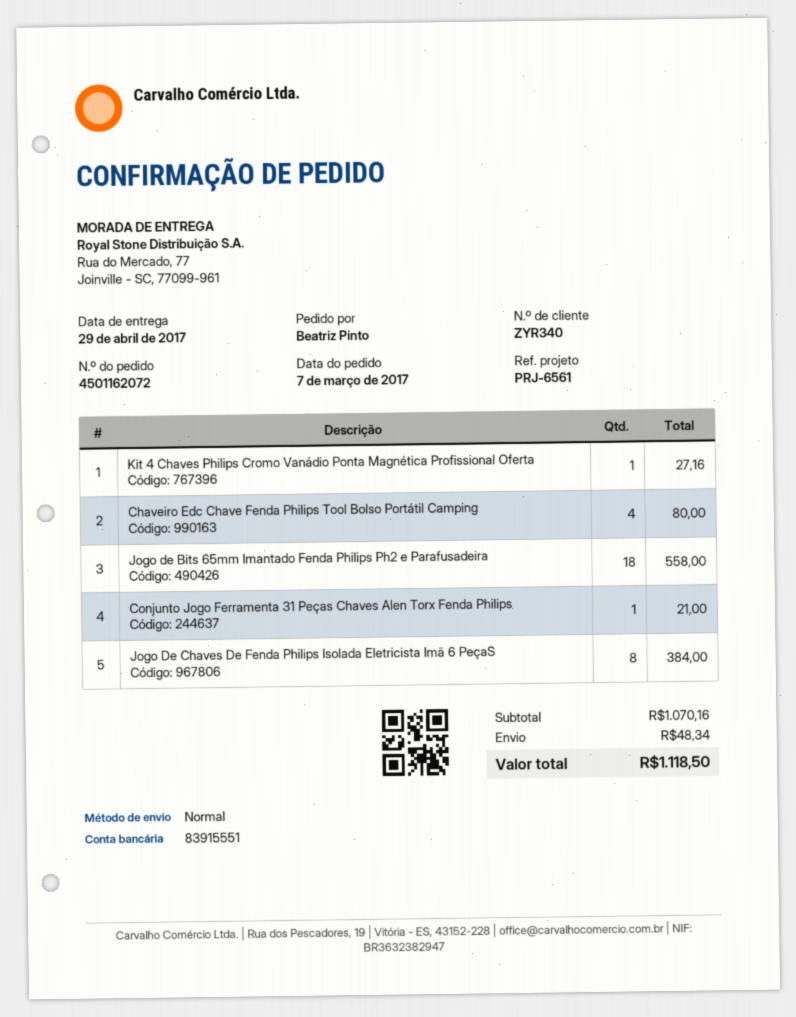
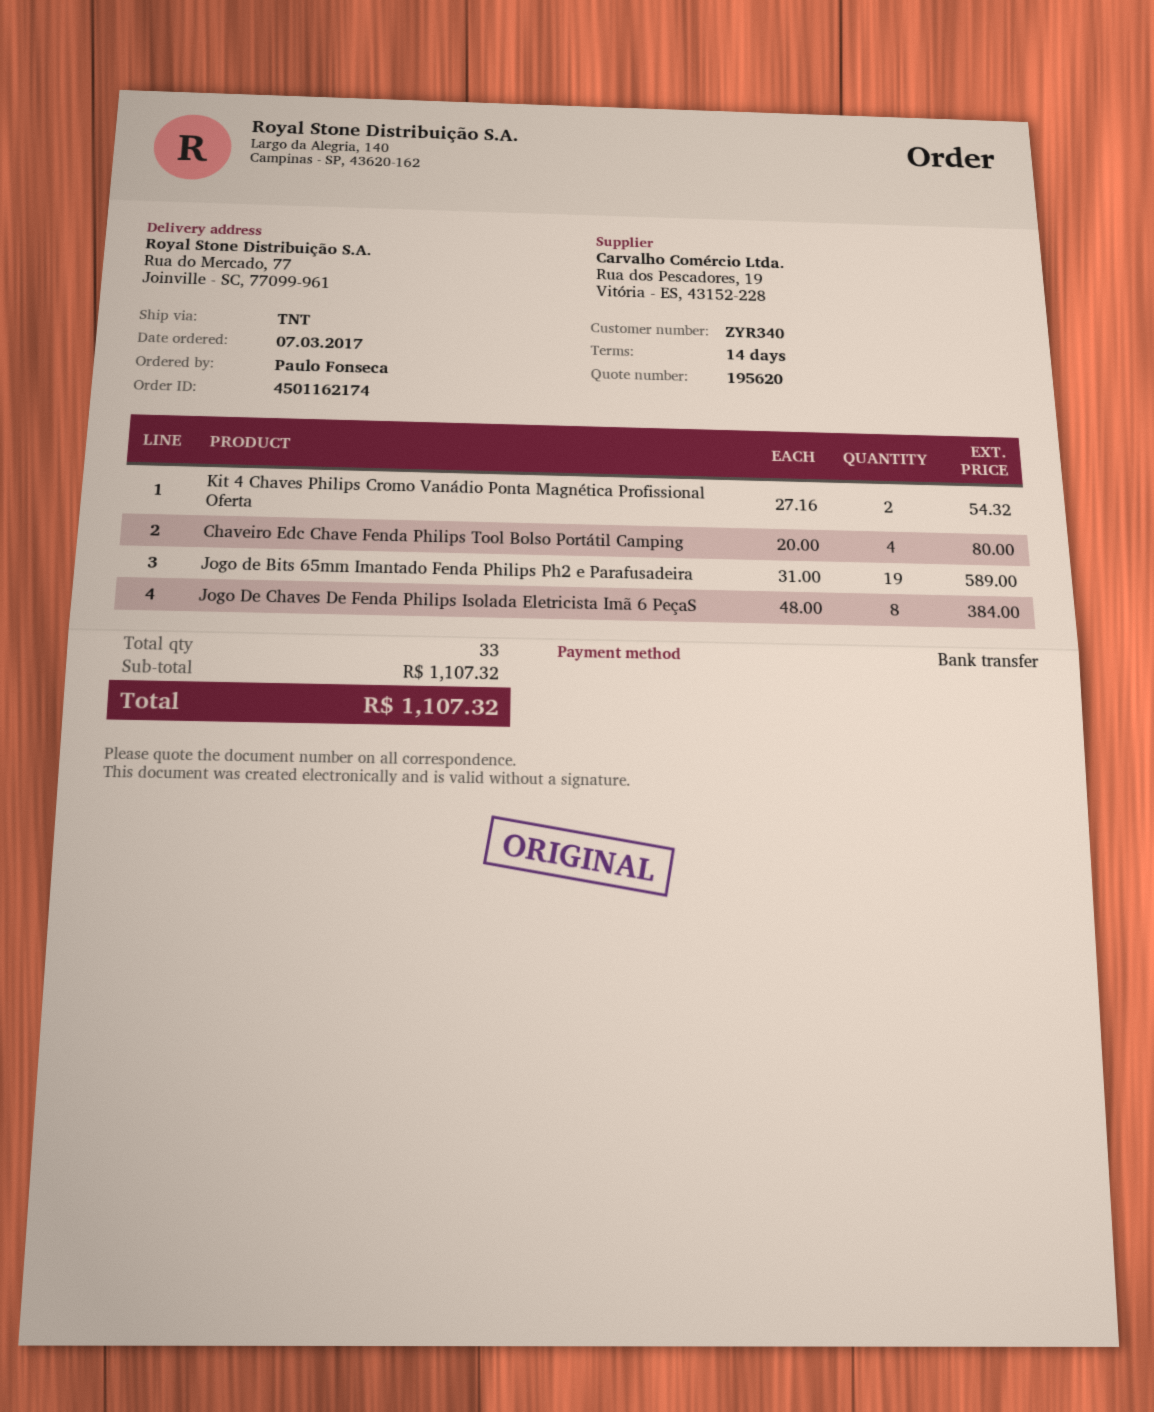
order number: 4501162072 -> 4501162174
ordered by: Beatriz Pinto -> Paulo Fonseca
shipping method: standard -> TNT
Kit 4 Chaves Philips Cromo Vanádio Ponta Magnética Profissional Oferta: 1 for 27.16 -> 2 for 54.32
Jogo de Bits 65mm Imantado Fenda Philips Ph2 e Parafusadeira: 18 for 558.00 -> 19 for 589.00
Conjunto Jogo Ferramenta 31 Peças Chaves Alen Torx Fenda Philips: 1 for 21.00 -> none
subtotal: 1070.16 -> 1107.32
shipping: 48.34 -> none
total: 1118.50 -> 1107.32

